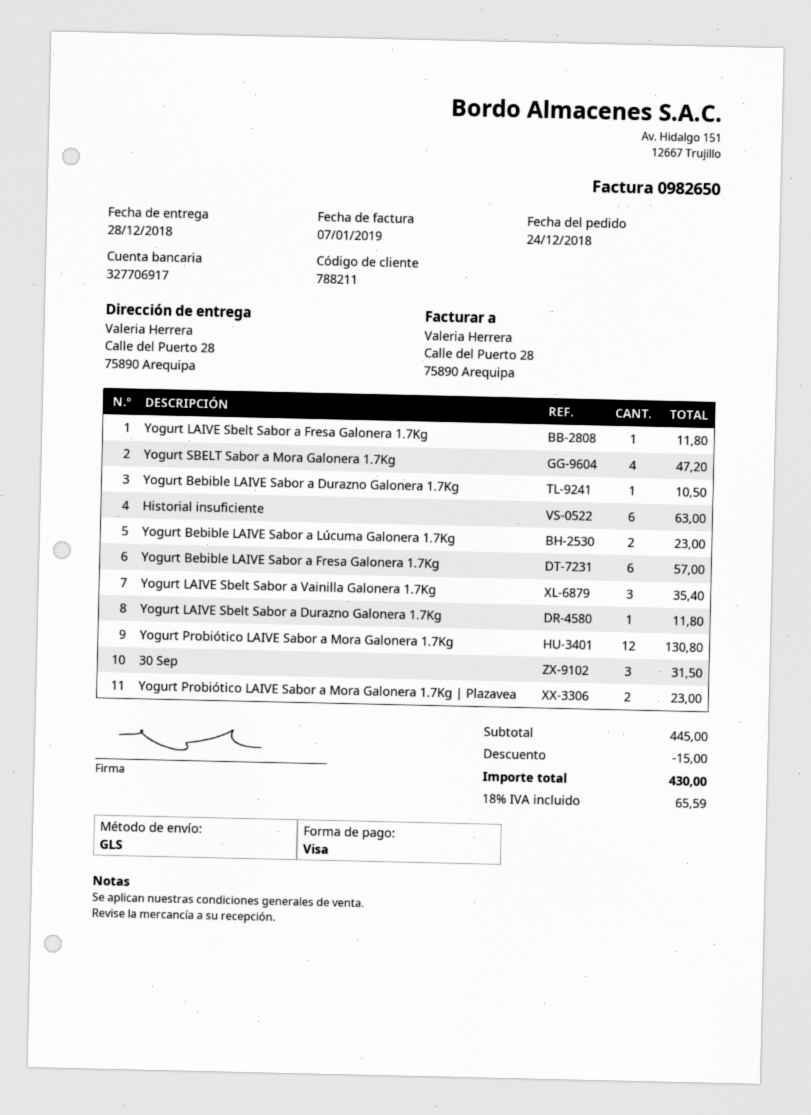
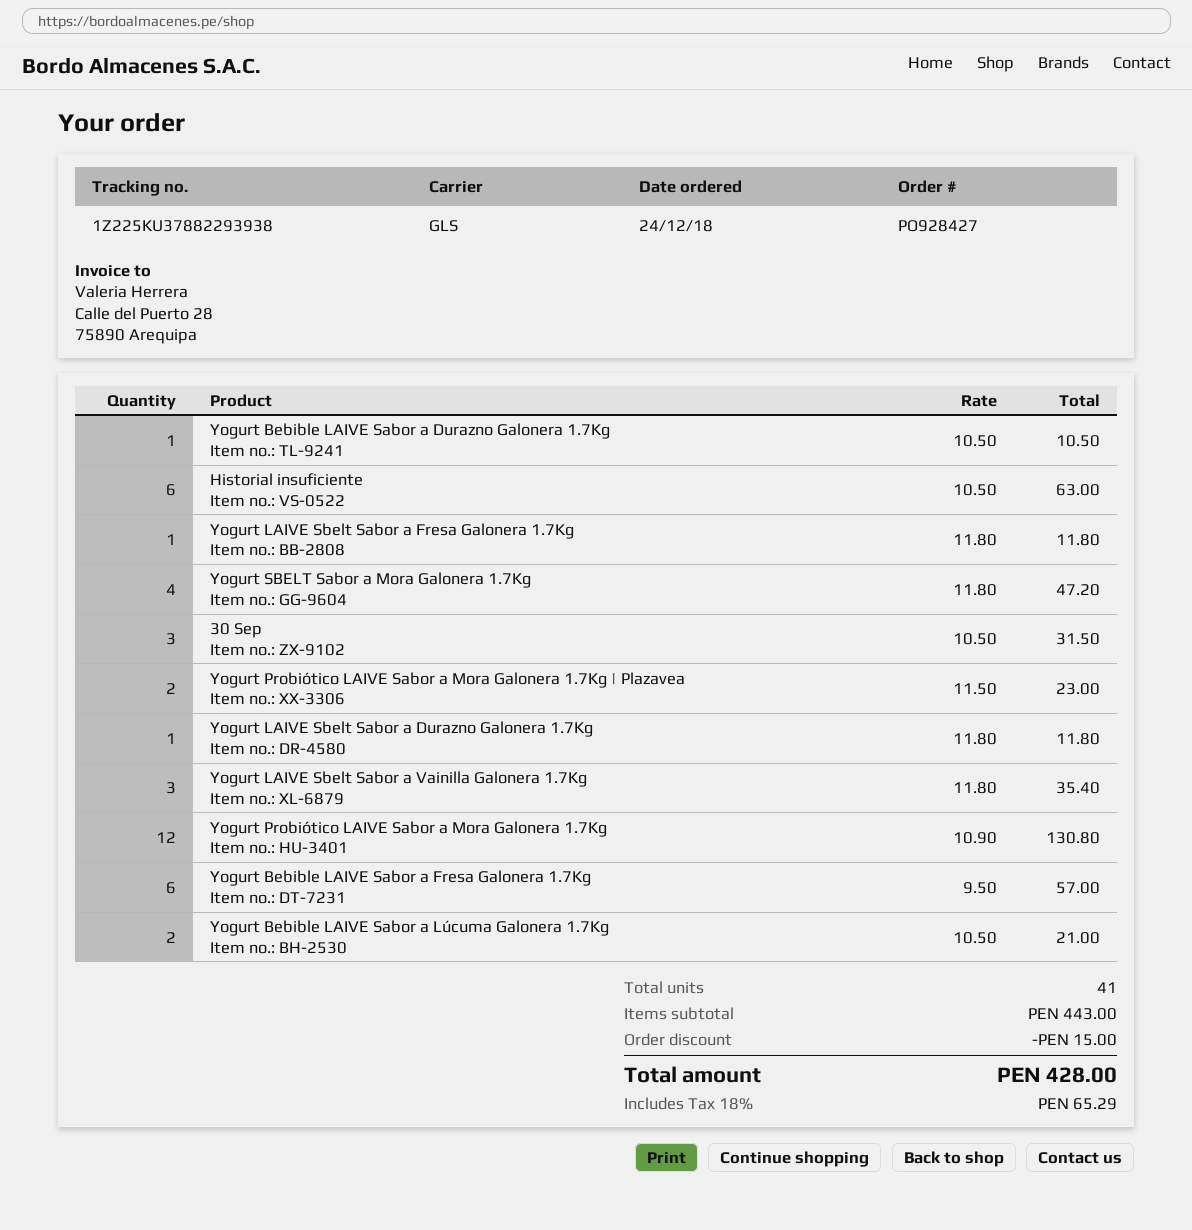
Yogurt Bebible LAIVE Sabor a Lúcuma Galonera 1.7Kg: 2 for 23.00 -> 2 for 21.00
subtotal: 445.00 -> 443.00
tax: 18% = 65.59 -> 18% = 65.29
total: 430.00 -> 428.00

